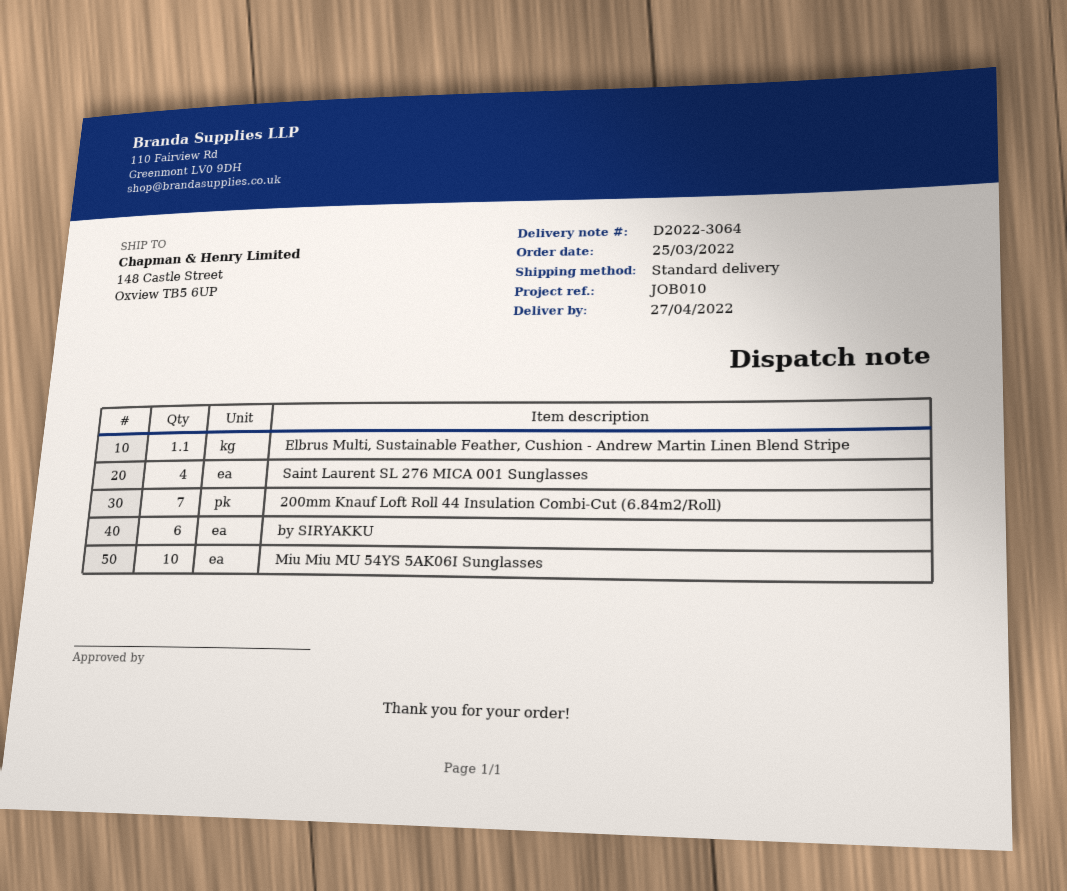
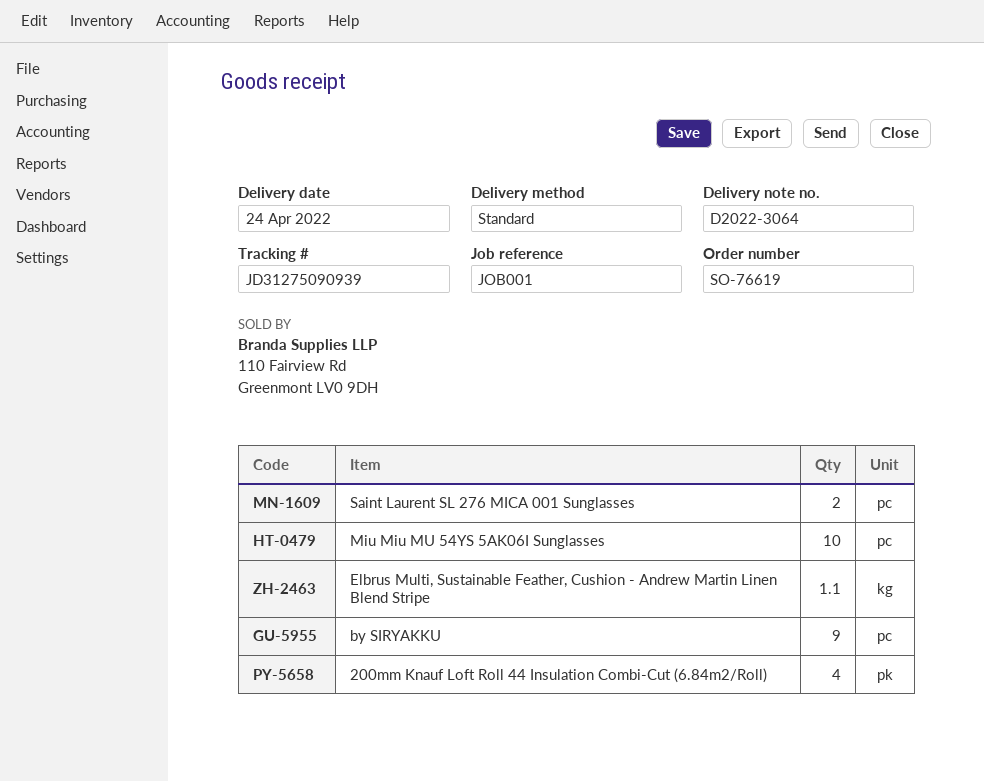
delivery date: 2022-04-27 -> 2022-04-24
reference: JOB010 -> JOB001
Saint Laurent SL 276 MICA 001 Sunglasses: 4 -> 2
200mm Knauf Loft Roll 44 Insulation Combi-Cut (6.84m2/Roll): 7 -> 4
by SIRYAKKU: 6 -> 9

